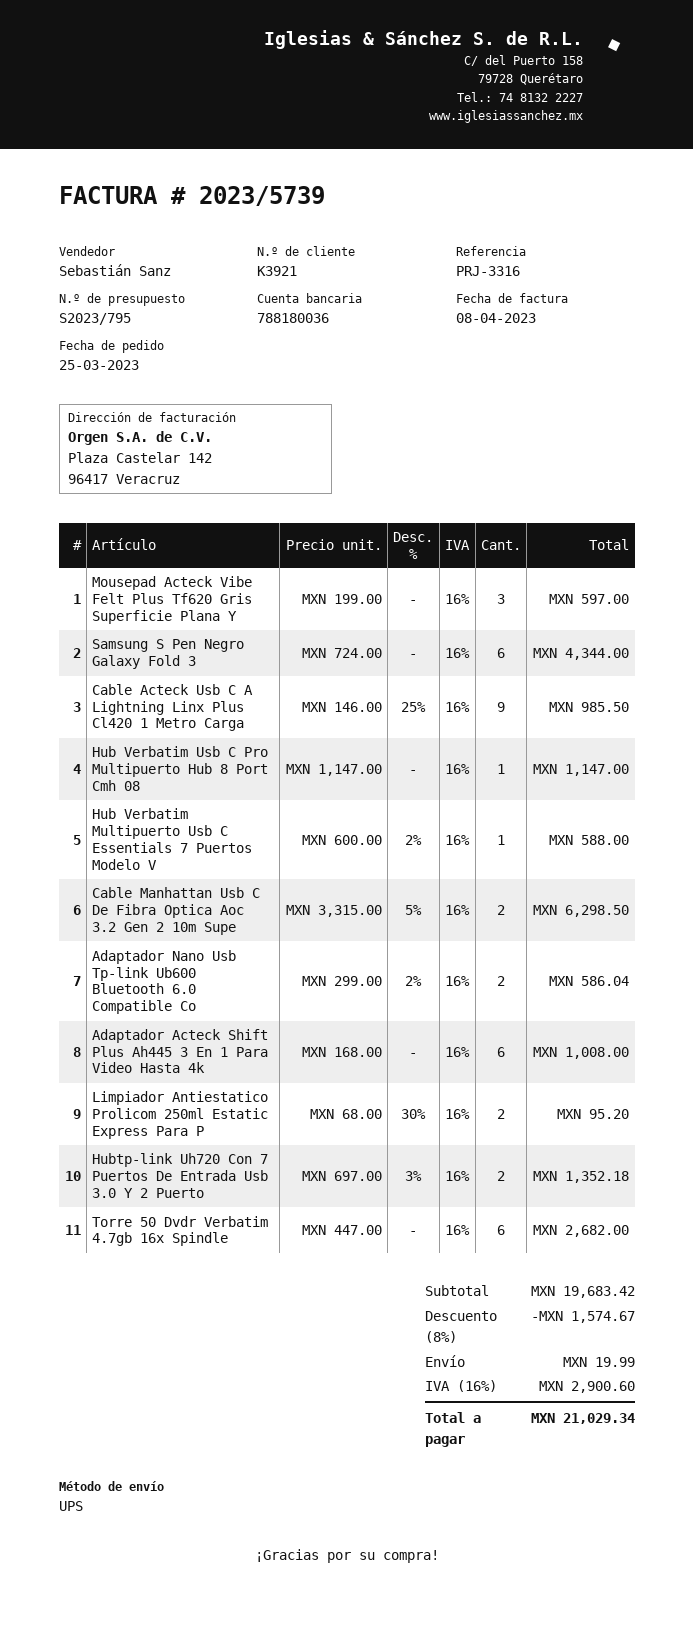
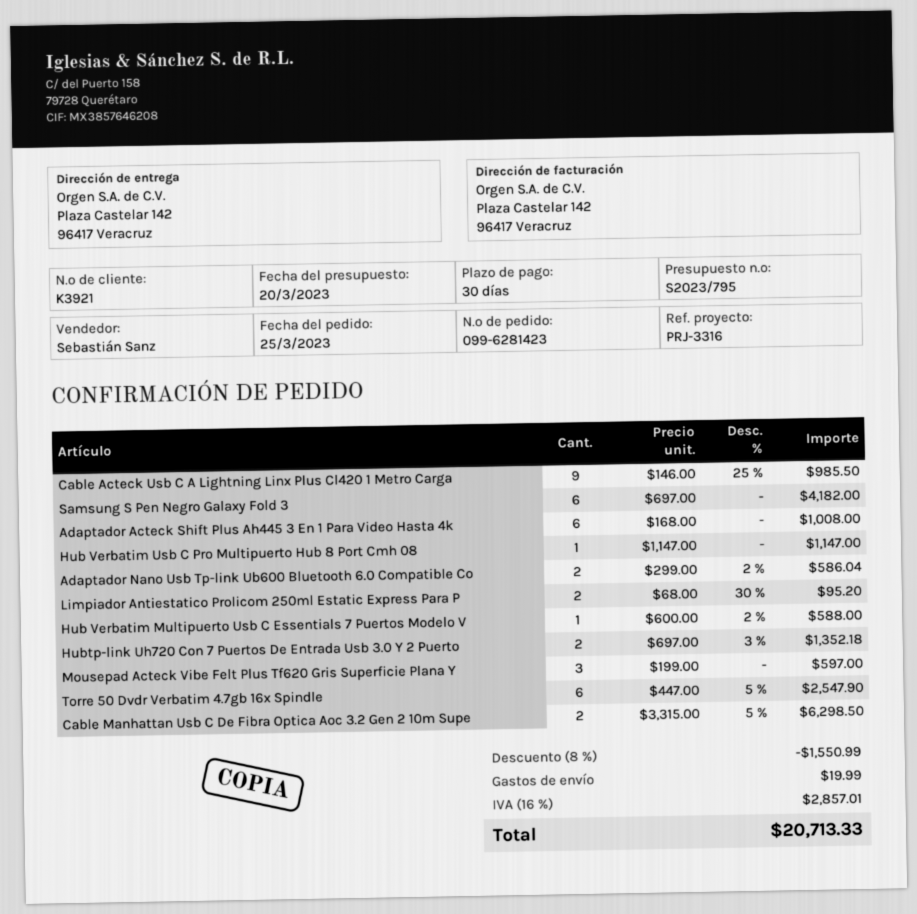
Samsung S Pen Negro Galaxy Fold 3: 6 x 724.00 = 4344.00 -> 6 x 697.00 = 4182.00
Torre 50 Dvdr Verbatim 4.7gb 16x Spindle: 6 x 447.00 = 2682.00 -> 6 x 447.00 - 5% = 2547.90
discount: 8% = 1574.67 -> 8% = 1550.99
tax: 16% = 2900.60 -> 16% = 2857.01
total: 21029.34 -> 20713.33

